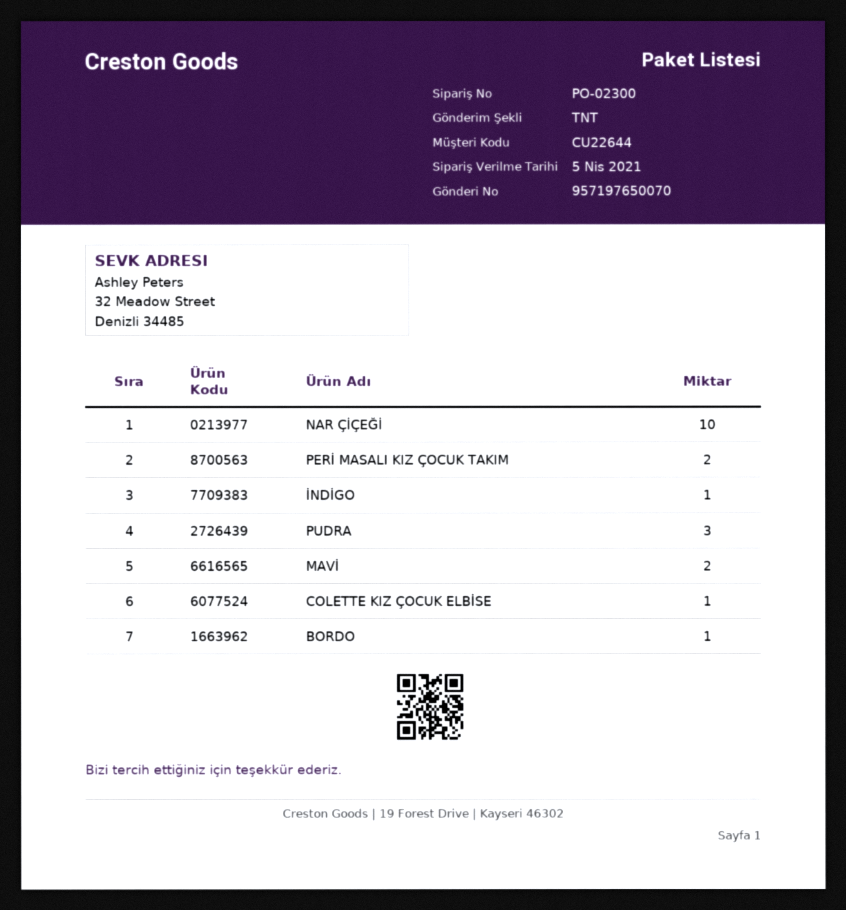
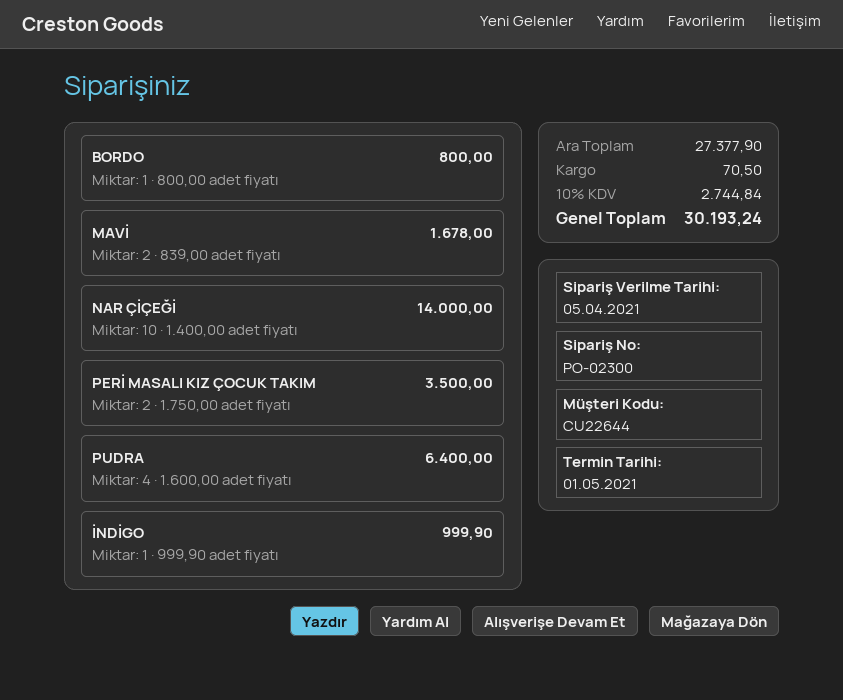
PUDRA: 3 -> 4
COLETTE KIZ ÇOCUK ELBİSE: 1 -> none

